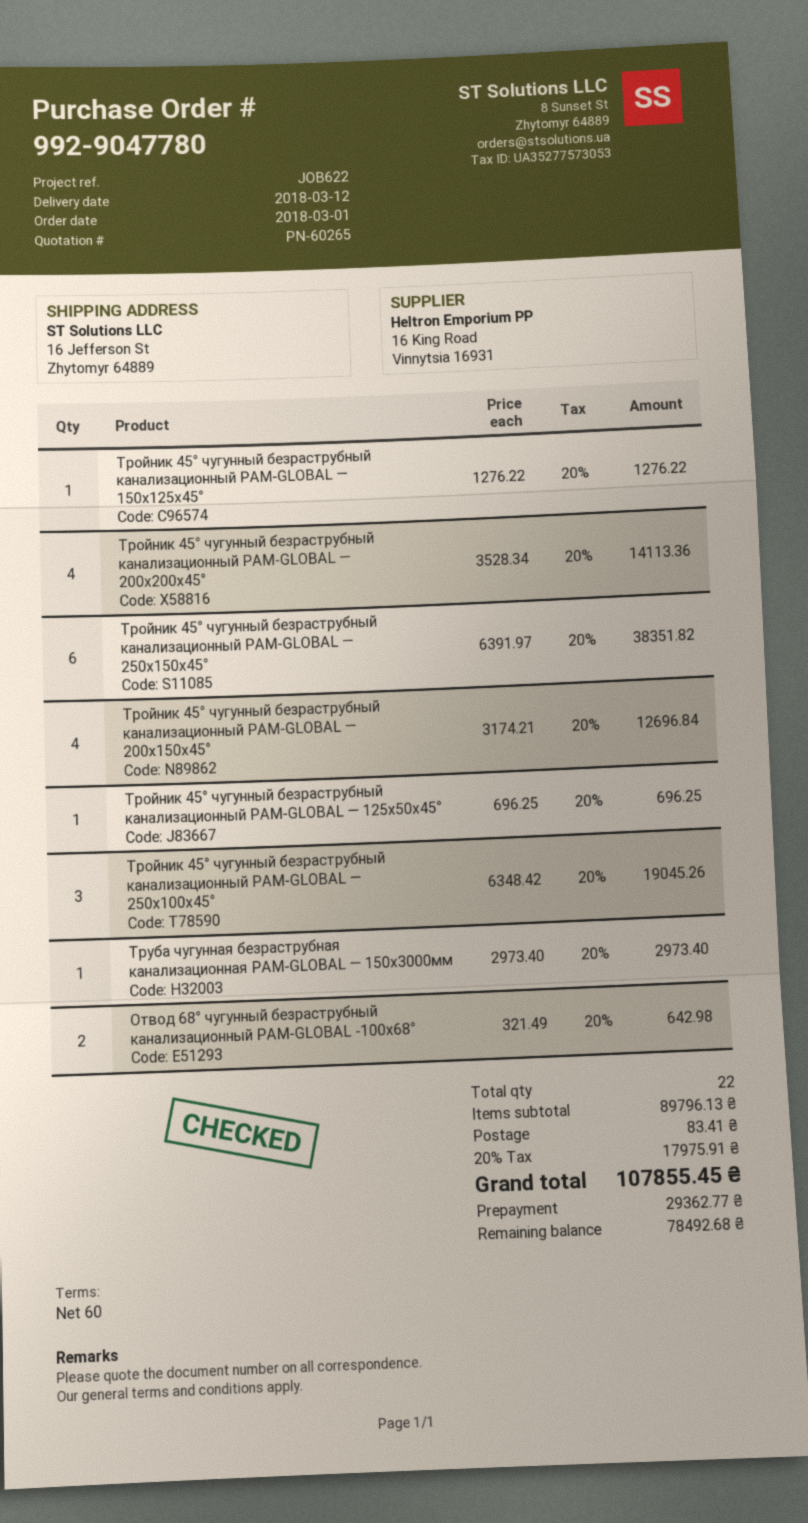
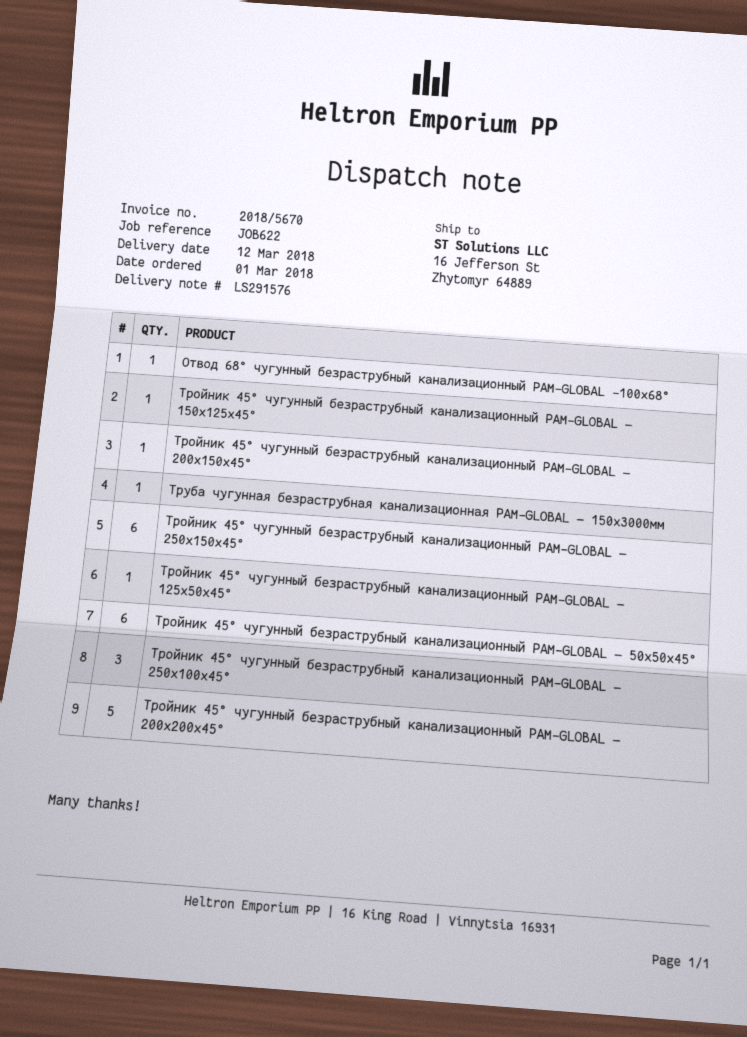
Тройник 45° чугунный безраструбный канализационный PAM-GLOBAL — 200х200х45°: 4 -> 5
Тройник 45° чугунный безраструбный канализационный PAM-GLOBAL — 200х150х45°: 4 -> 1
Отвод 68° чугунный безраструбный канализационный PAM-GLOBAL -100х68°: 2 -> 1
Тройник 45° чугунный безраструбный канализационный PAM-GLOBAL — 50х50х45°: none -> 6

